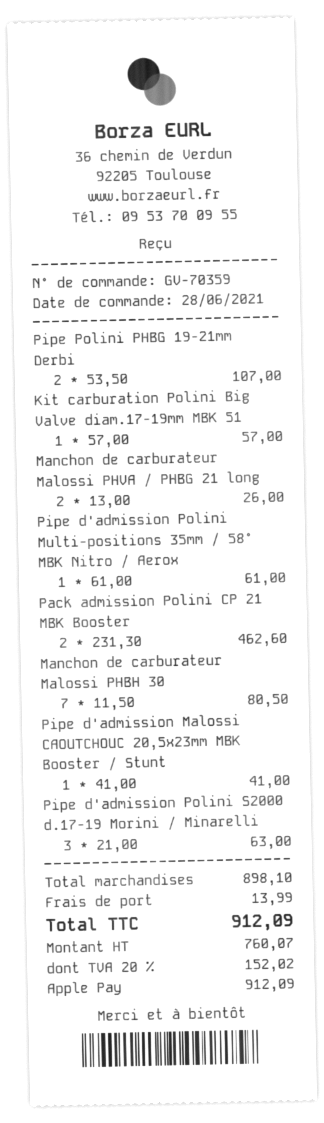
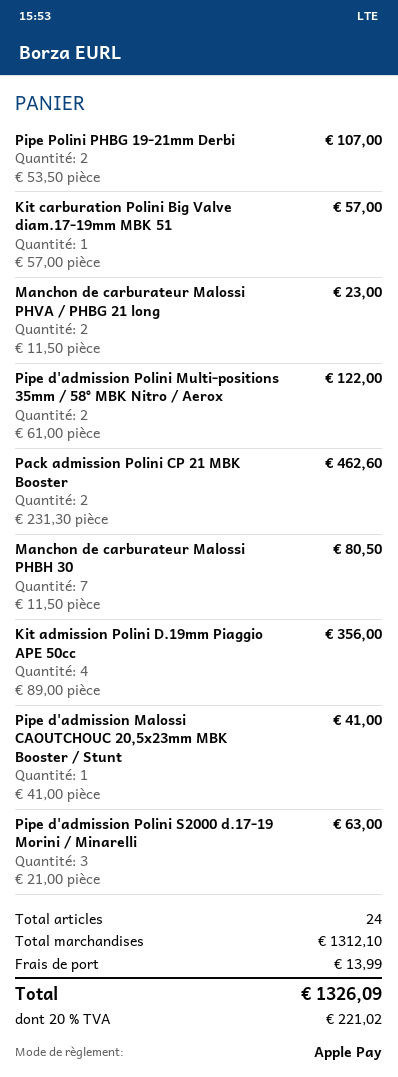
Manchon de carburateur Malossi PHVA / PHBG 21 long: 2 x 13.00 = 26.00 -> 2 x 11.50 = 23.00
Pipe d'admission Polini Multi-positions 35mm / 58° MBK Nitro / Aerox: 1 x 61.00 = 61.00 -> 2 x 61.00 = 122.00
Kit admission Polini D.19mm Piaggio APE 50cc: none -> 4 x 89.00 = 356.00
subtotal: 898.10 -> 1312.10
tax: 20% = 152.02 -> 20% = 221.02
total: 912.09 -> 1326.09

